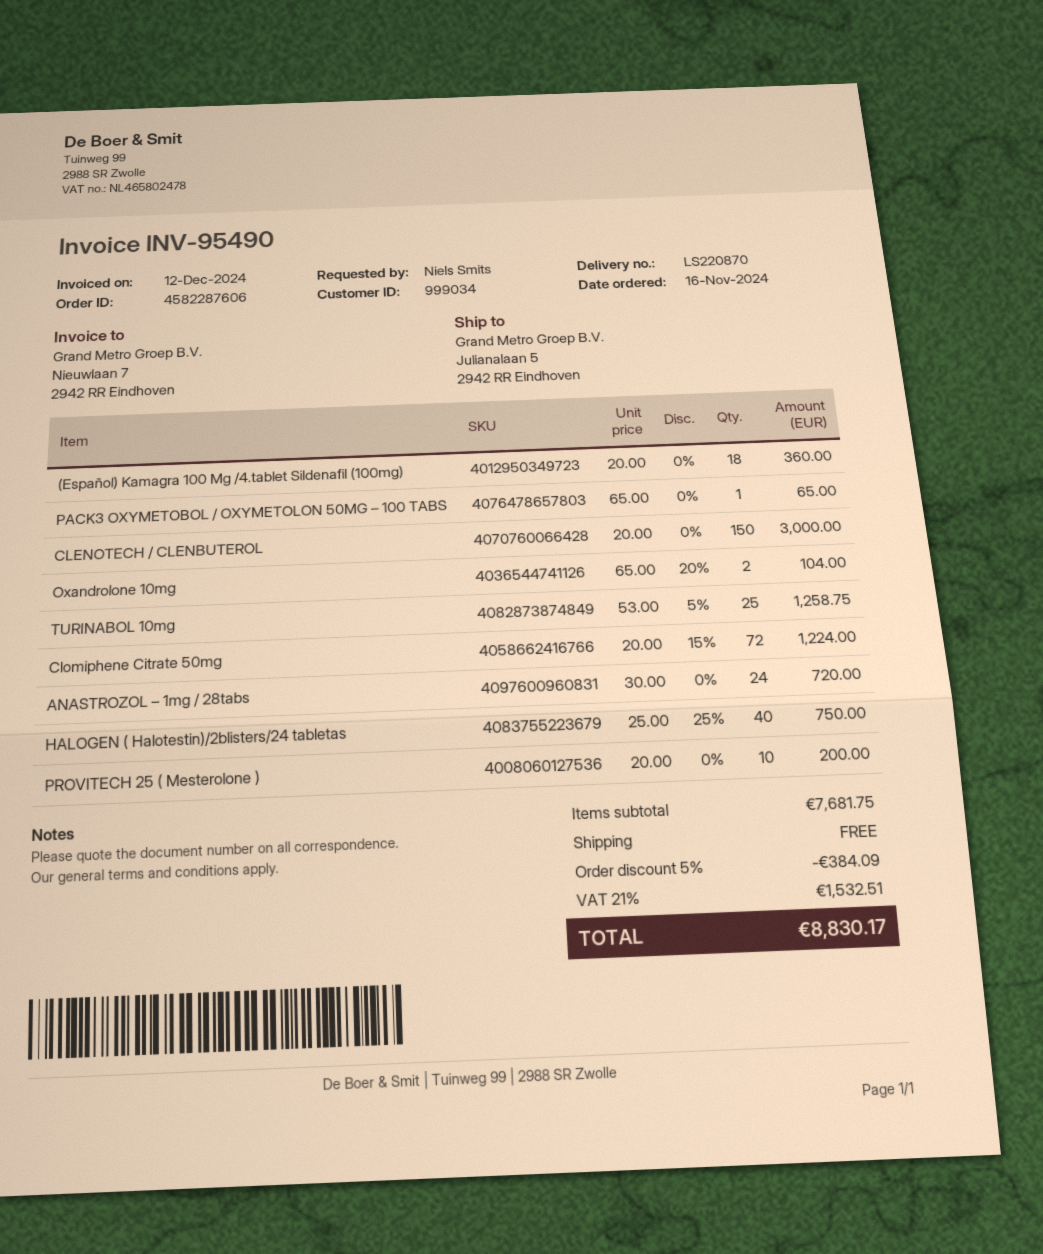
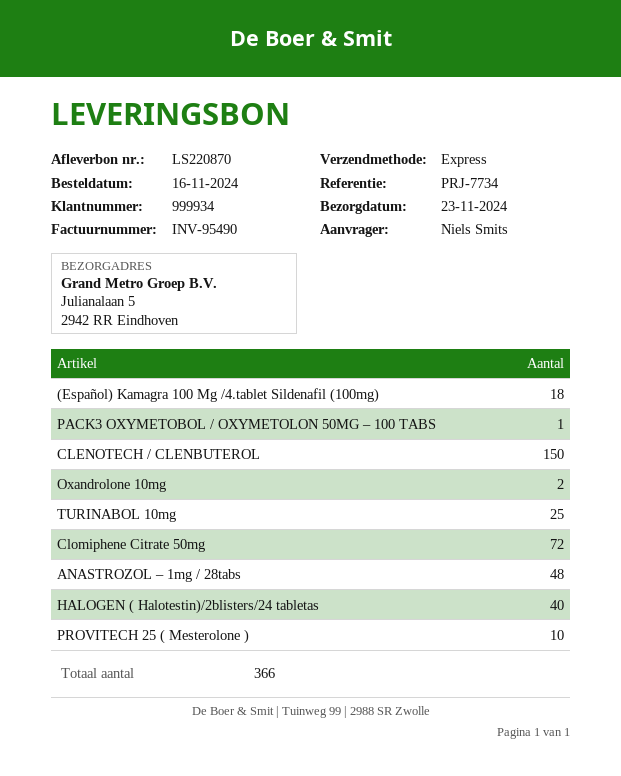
customer number: 999034 -> 999934
ANASTROZOL – 1mg / 28tabs: 24 -> 48

